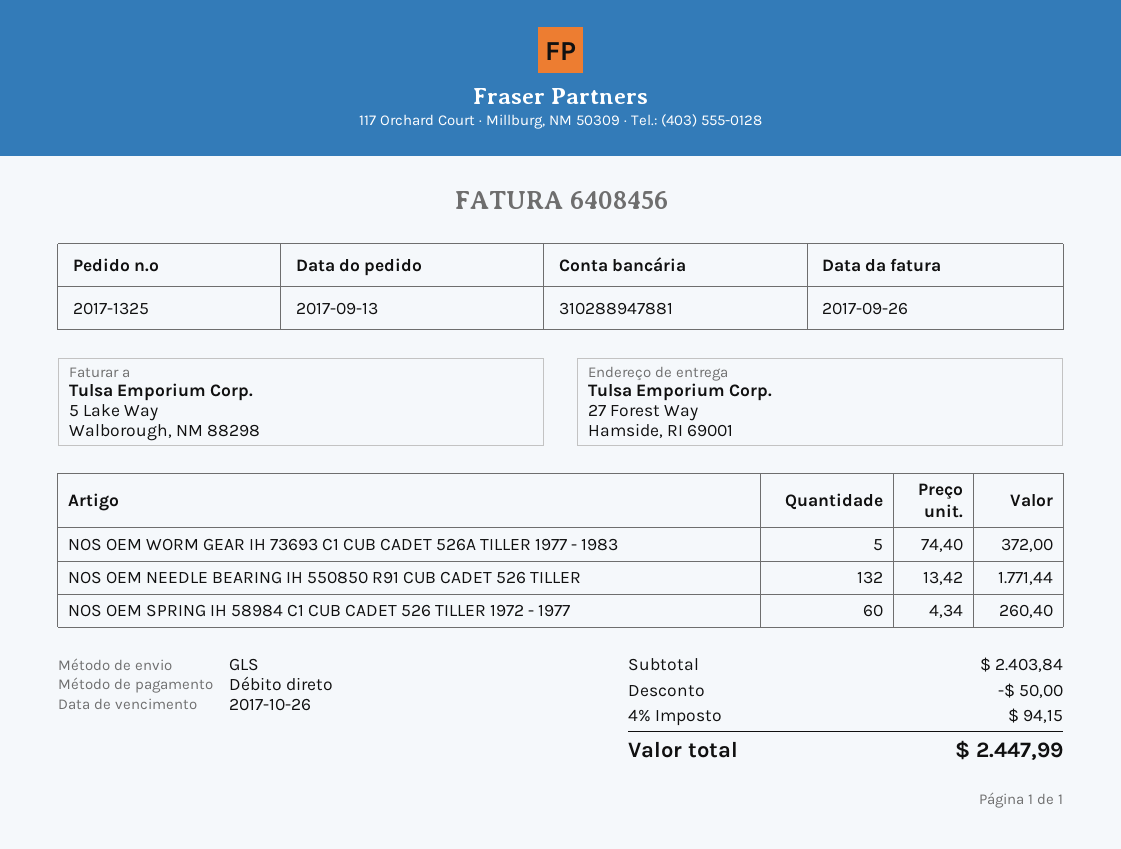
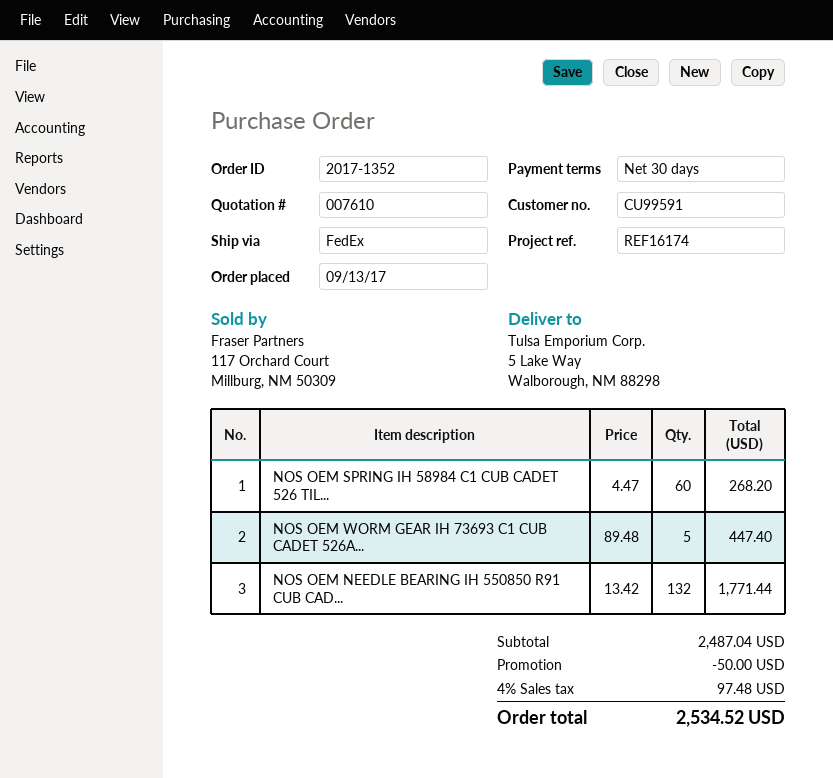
order number: 2017-1325 -> 2017-1352
shipping method: GLS -> FedEx
ship to: 27 Forest Way, Hamside, RI 69001 -> 5 Lake Way, Walborough, NM 88298
NOS OEM WORM GEAR IH 73693 C1 CUB CADET 526A TILLER 1977 - 1983: 5 x 74.40 = 372.00 -> 5 x 89.48 = 447.40
NOS OEM SPRING IH 58984 C1 CUB CADET 526 TILLER 1972 - 1977: 60 x 4.34 = 260.40 -> 60 x 4.47 = 268.20
subtotal: 2403.84 -> 2487.04
tax: 4% = 94.15 -> 4% = 97.48
total: 2447.99 -> 2534.52

